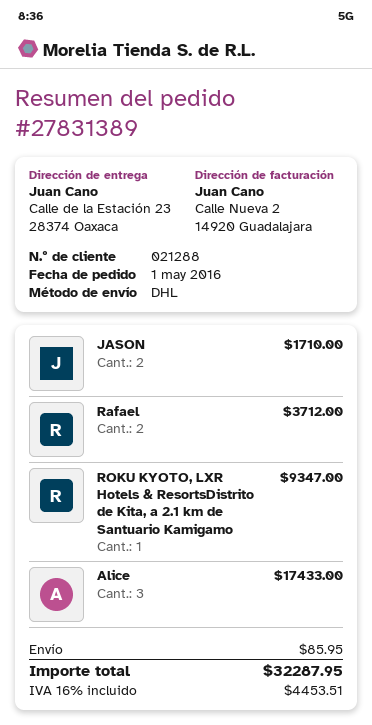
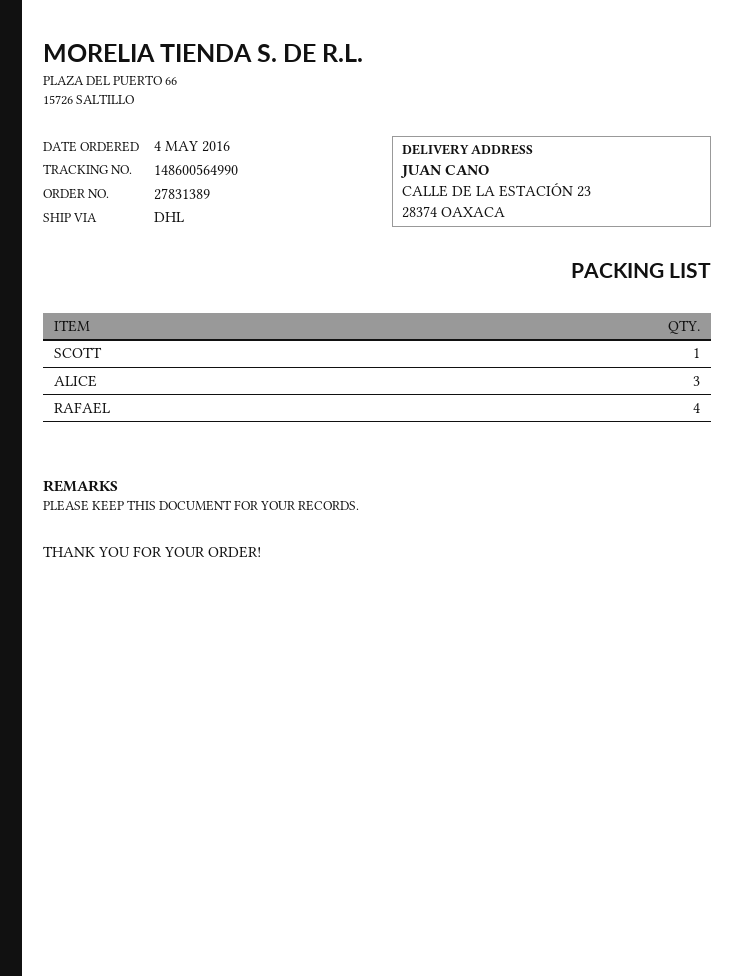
order date: 2016-05-01 -> 2016-05-04
JASON: 2 -> none
Rafael: 2 -> 4
ROKU KYOTO, LXR Hotels & ResortsDistrito de Kita, a 2.1 km de Santuario Kamigamo: 1 -> none
SCOTT: none -> 1

